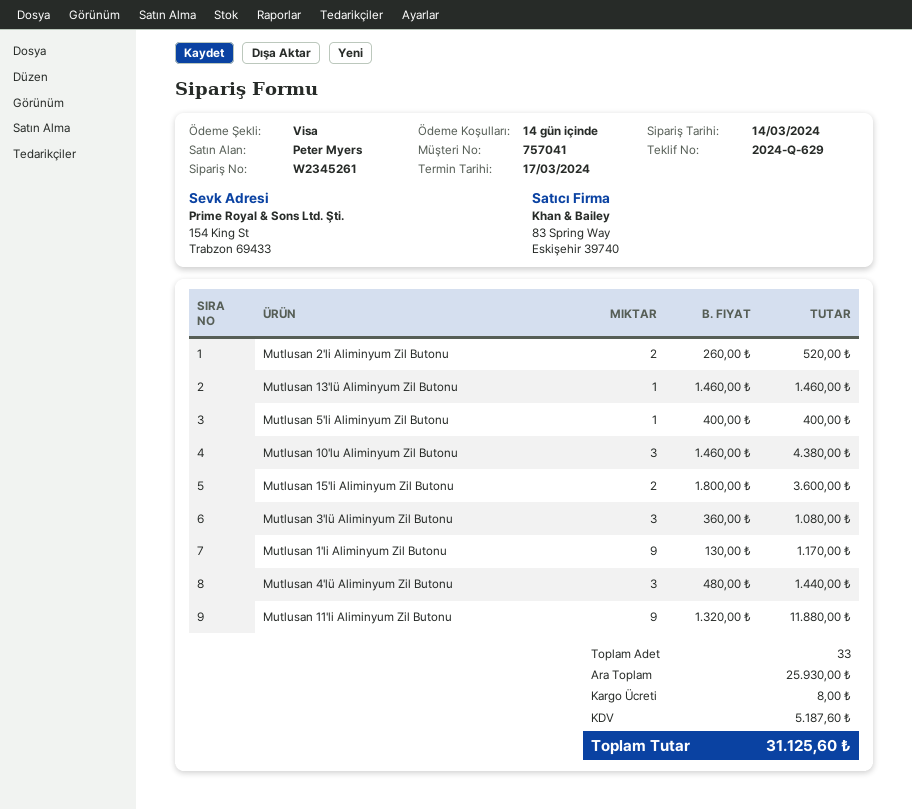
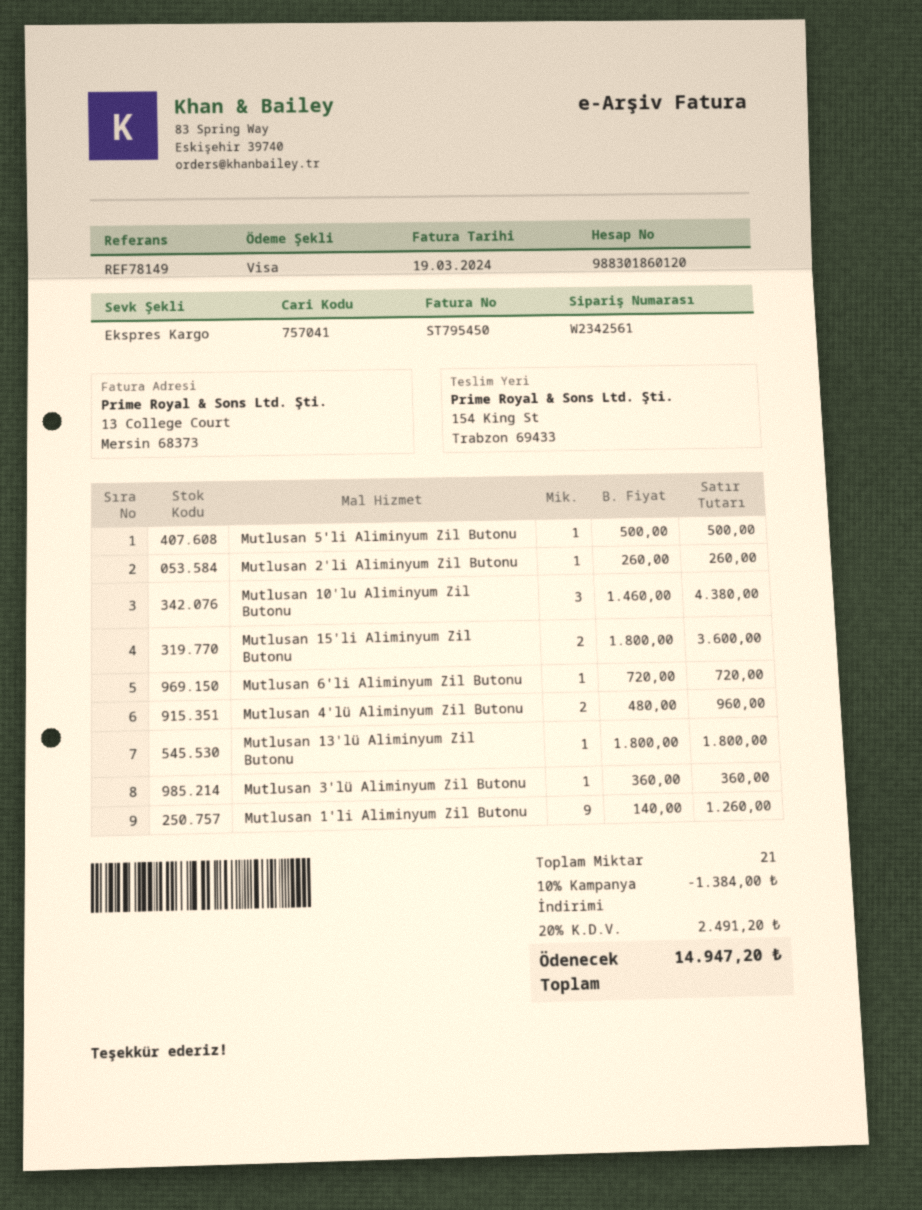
order number: W2345261 -> W2342561
Mutlusan 2'li Aliminyum Zil Butonu: 2 x 260.00 = 520.00 -> 1 x 260.00 = 260.00
Mutlusan 13'lü Aliminyum Zil Butonu: 1 x 1460.00 = 1460.00 -> 1 x 1800.00 = 1800.00
Mutlusan 5'li Aliminyum Zil Butonu: 1 x 400.00 = 400.00 -> 1 x 500.00 = 500.00
Mutlusan 3'lü Aliminyum Zil Butonu: 3 x 360.00 = 1080.00 -> 1 x 360.00 = 360.00
Mutlusan 1'li Aliminyum Zil Butonu: 9 x 130.00 = 1170.00 -> 9 x 140.00 = 1260.00
Mutlusan 4'lü Aliminyum Zil Butonu: 3 x 480.00 = 1440.00 -> 2 x 480.00 = 960.00
Mutlusan 11'li Aliminyum Zil Butonu: 9 x 1320.00 = 11880.00 -> none
Mutlusan 6'li Aliminyum Zil Butonu: none -> 1 x 720.00 = 720.00
total quantity: 33 -> 21
discount: none -> 10% = 1384.00
shipping: 8.00 -> none
tax: 5187.60 -> 2491.20
total: 31125.60 -> 14947.20

